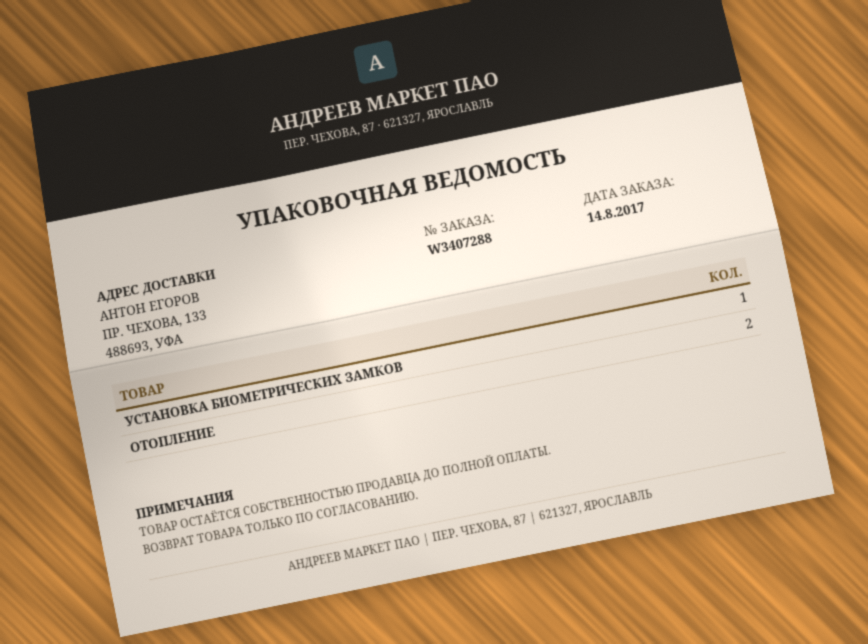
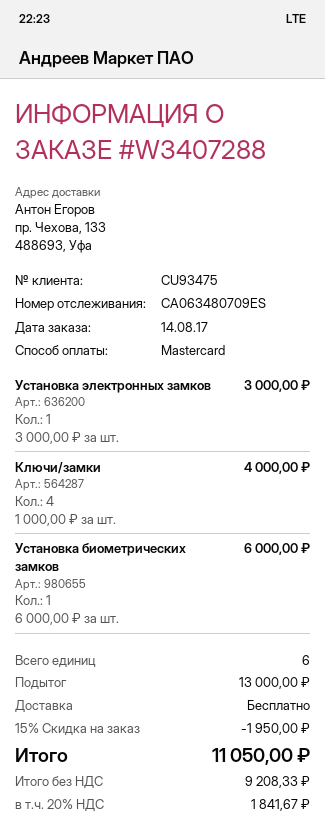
ОТОПЛЕНИЕ: 2 -> none
Установка электронных замков: none -> 1
Ключи/замки: none -> 4

